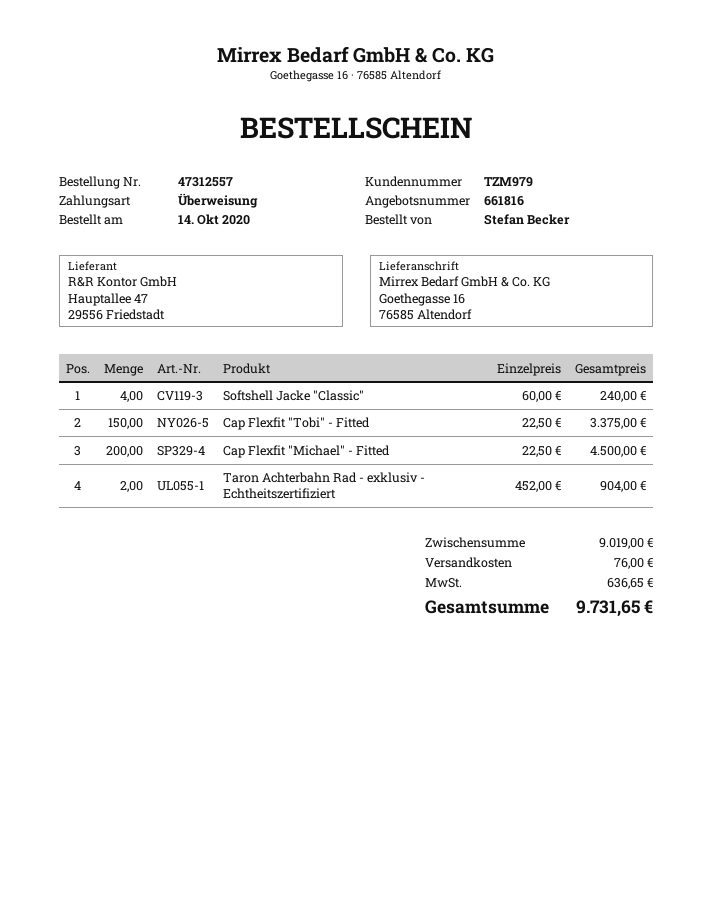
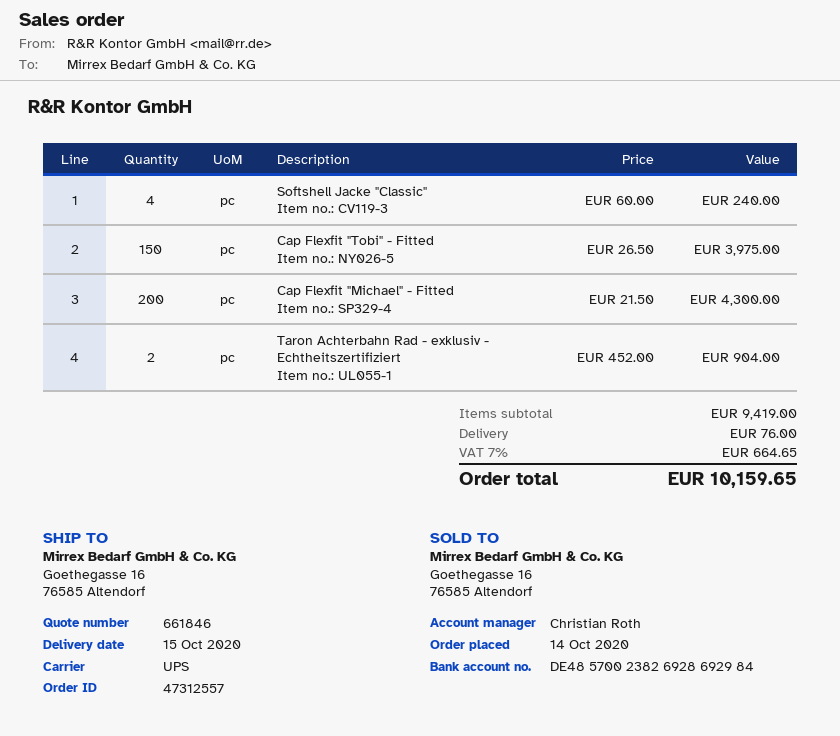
quote number: 661816 -> 661846
Cap Flexfit "Tobi" - Fitted: 150 x 22.50 = 3375.00 -> 150 x 26.50 = 3975.00
Cap Flexfit "Michael" - Fitted: 200 x 22.50 = 4500.00 -> 200 x 21.50 = 4300.00
subtotal: 9019.00 -> 9419.00
tax: 636.65 -> 664.65
total: 9731.65 -> 10159.65

